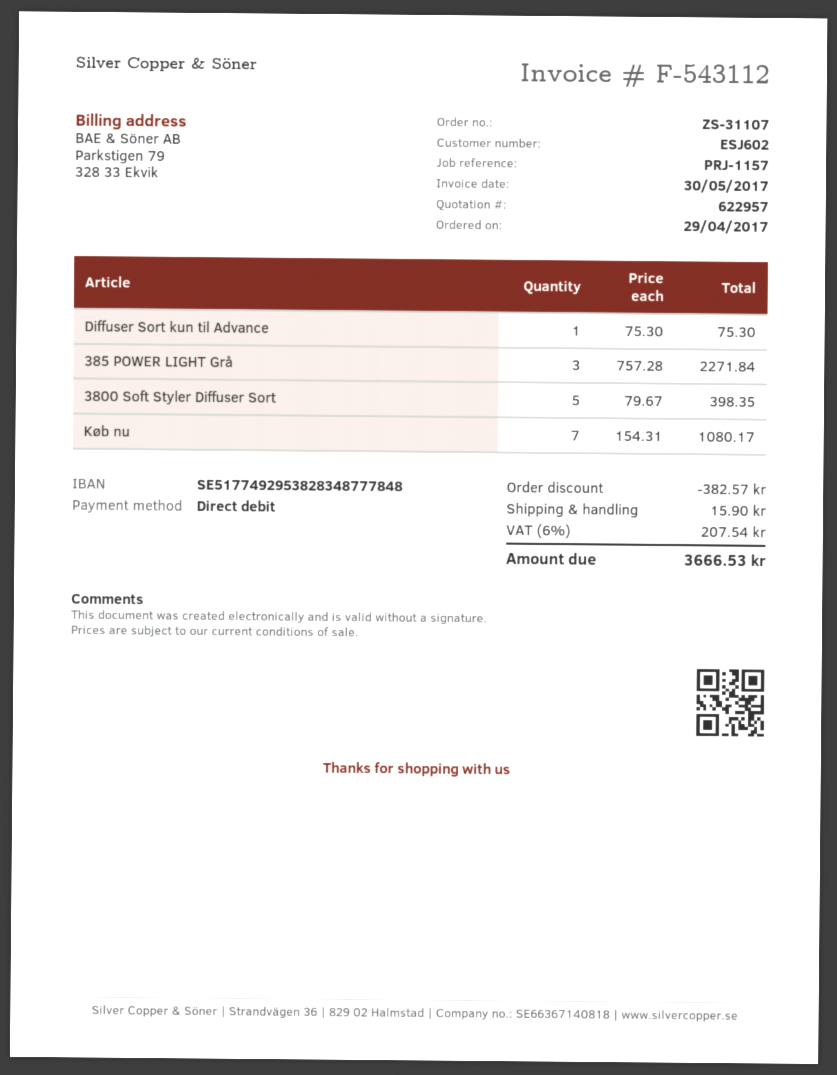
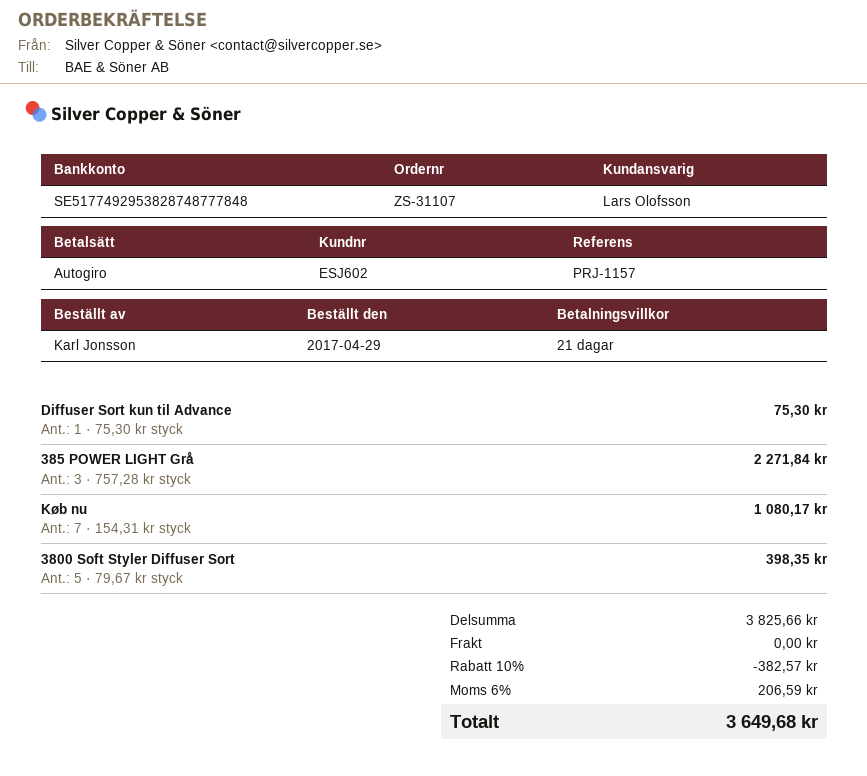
bank account: SE5177492953828348777848 -> SE5177492953828748777848
shipping: 15.90 -> 0.00
tax: 6% = 207.54 -> 6% = 206.59
total: 3666.53 -> 3649.68

